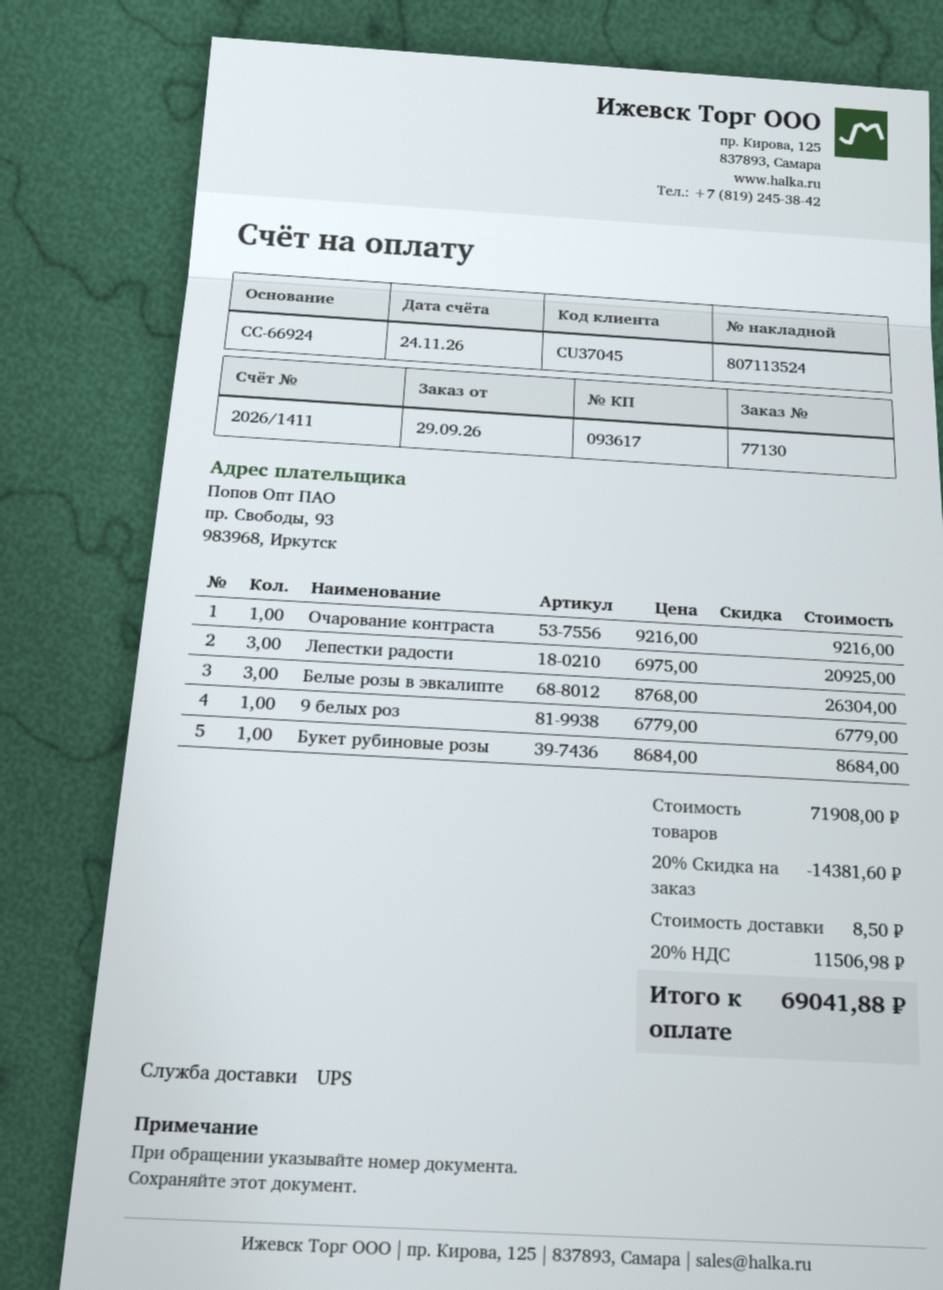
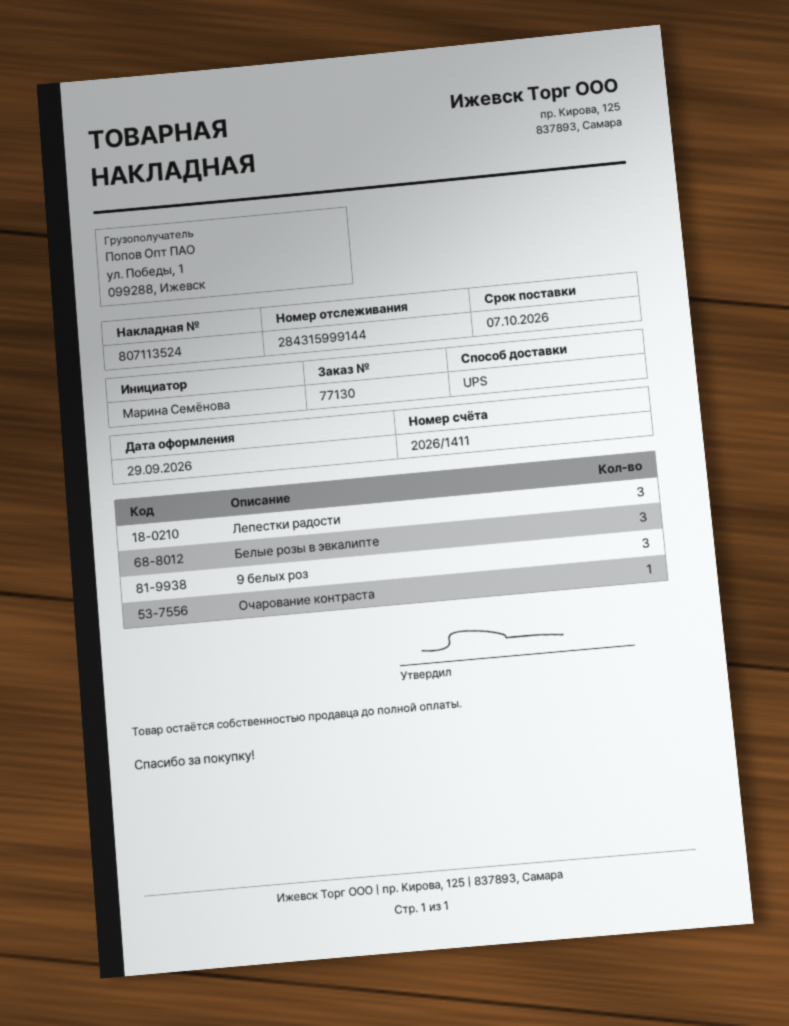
9 белых роз: 1 -> 3
Букет рубиновые розы: 1 -> none

